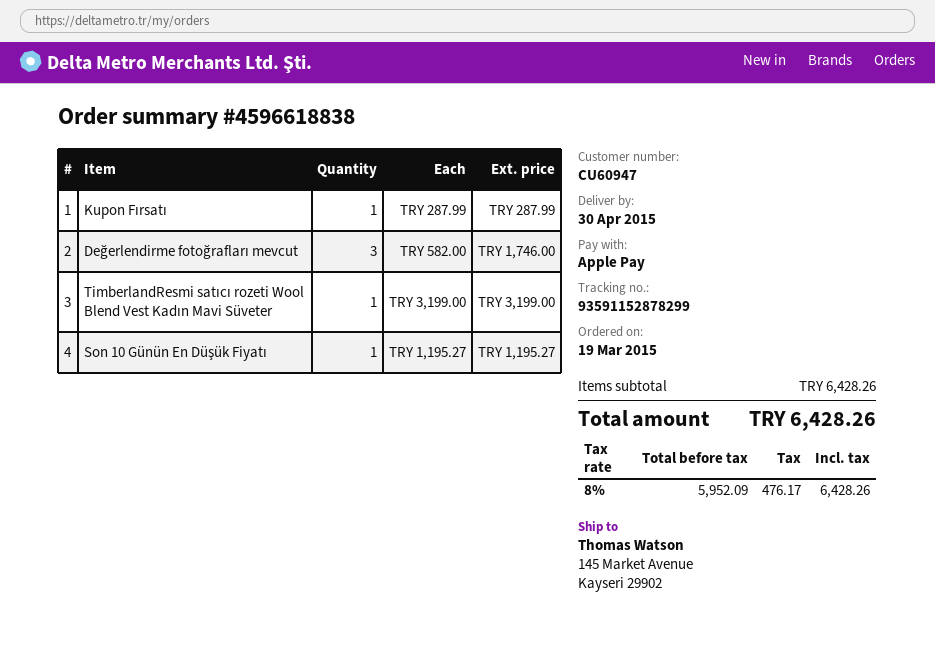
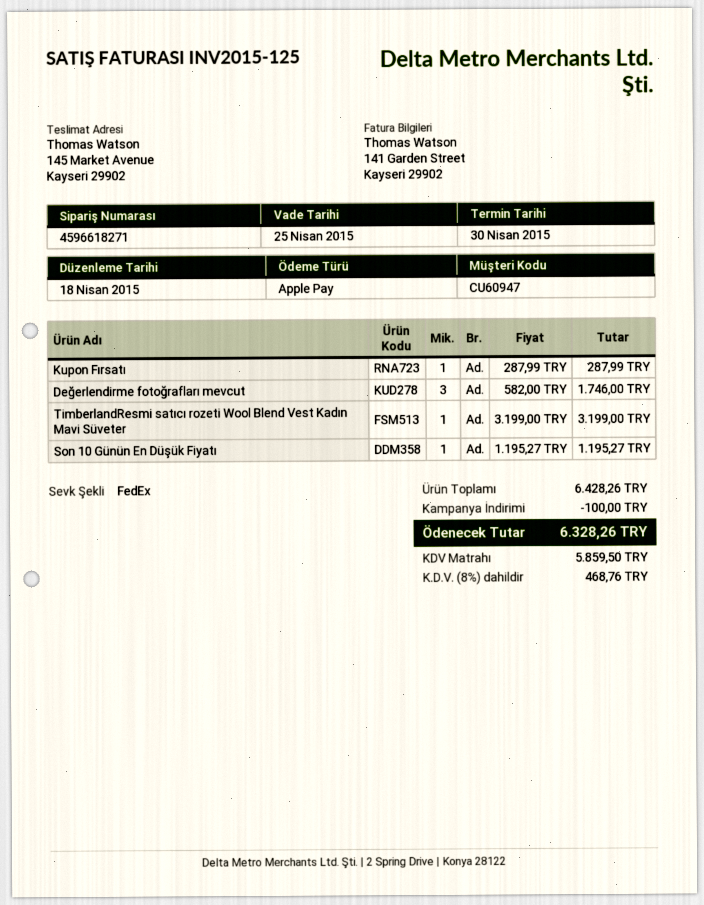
order number: 4596618838 -> 4596618271
discount: none -> 100.00
net: 5952.09 -> 5859.50
tax: 8% = 476.17 -> 8% = 468.76
total: 6428.26 -> 6328.26

